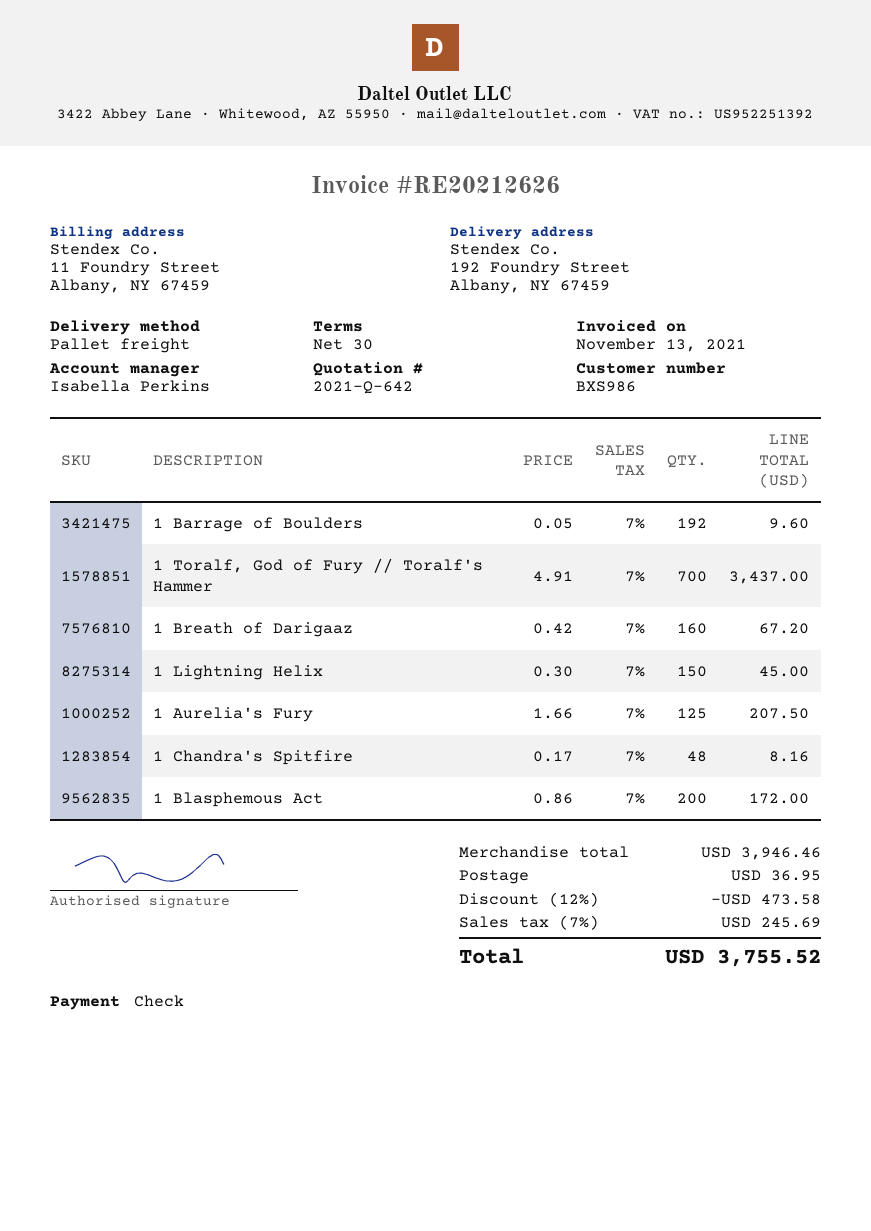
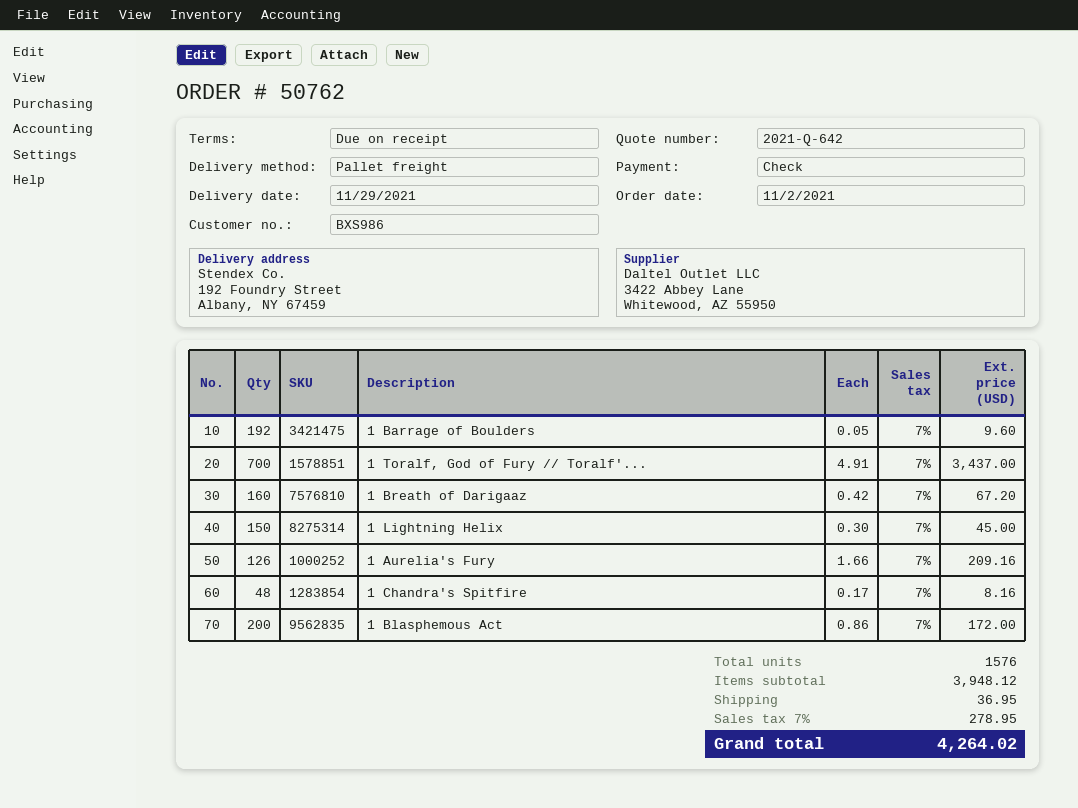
payment terms: 30 days -> on receipt
1 Aurelia's Fury: 125 x 1.66 = 207.50 -> 126 x 1.66 = 209.16
subtotal: 3946.46 -> 3948.12
discount: 12% = 473.58 -> none
tax: 7% = 245.69 -> 7% = 278.95
total: 3755.52 -> 4264.02

